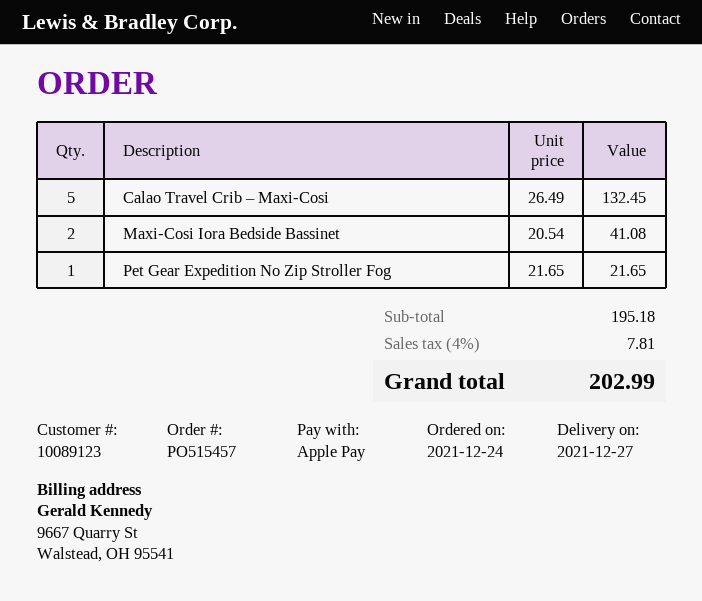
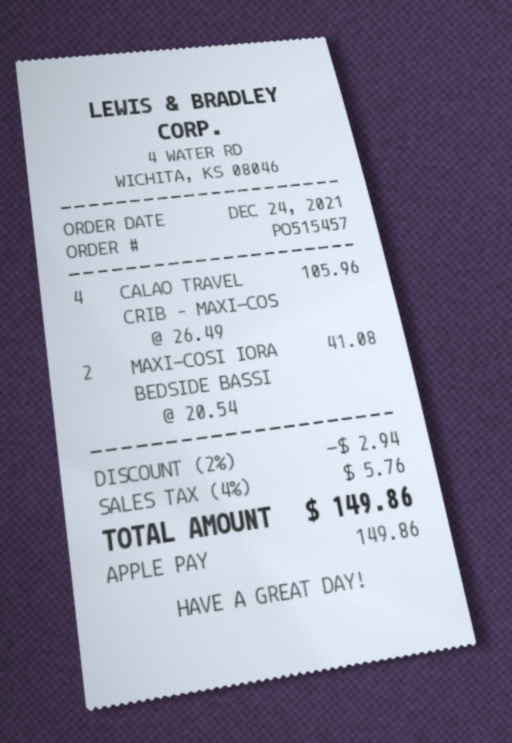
Calao Travel Crib – Maxi-Cosi: 5 x 26.49 = 132.45 -> 4 x 26.49 = 105.96
Pet Gear Expedition No Zip Stroller Fog: 1 x 21.65 = 21.65 -> none
discount: none -> 2% = 2.94
tax: 4% = 7.81 -> 4% = 5.76
total: 202.99 -> 149.86

